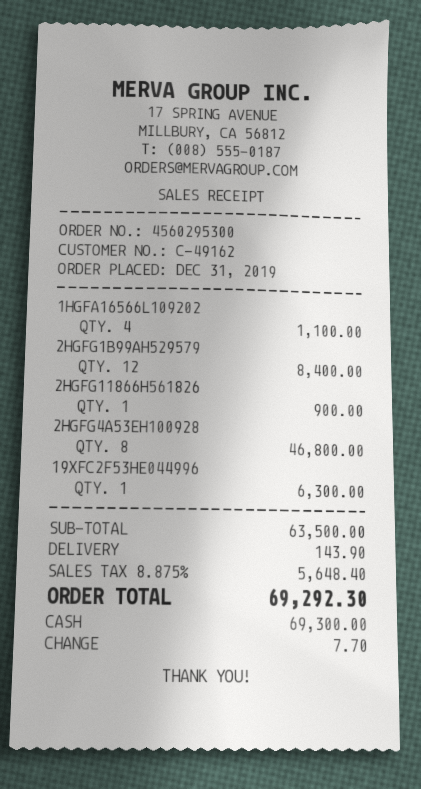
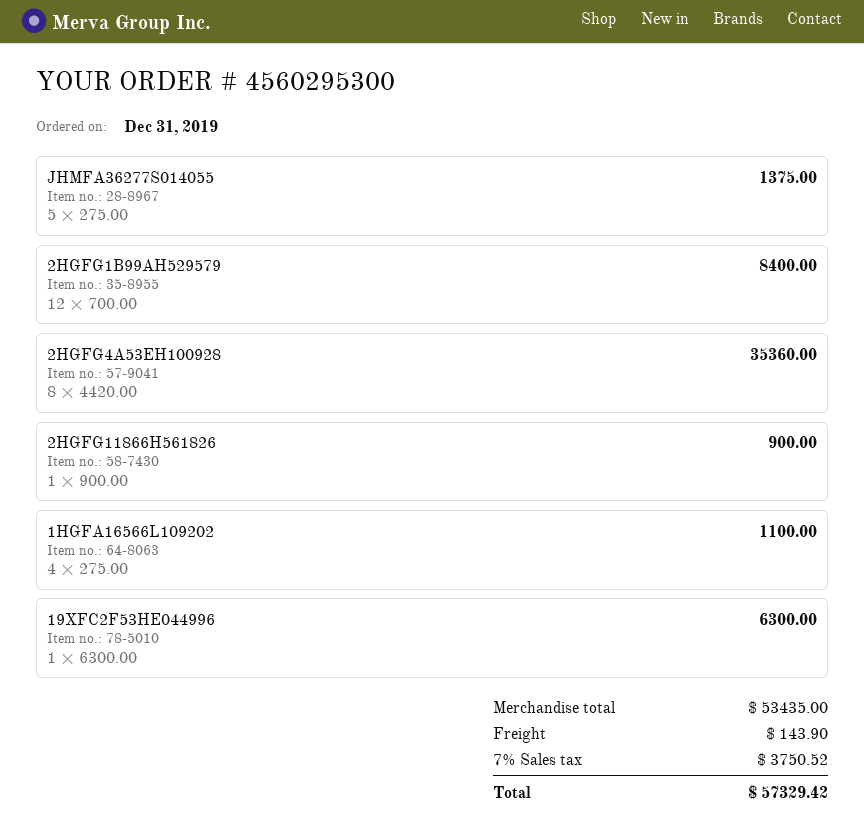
2HGFG4A53EH100928: 8 for 46800.00 -> 8 for 35360.00
JHMFA36277S014055: none -> 5 for 1375.00
subtotal: 63500.00 -> 53435.00
tax: 8.875% = 5648.40 -> 7% = 3750.52
total: 69292.30 -> 57329.42

